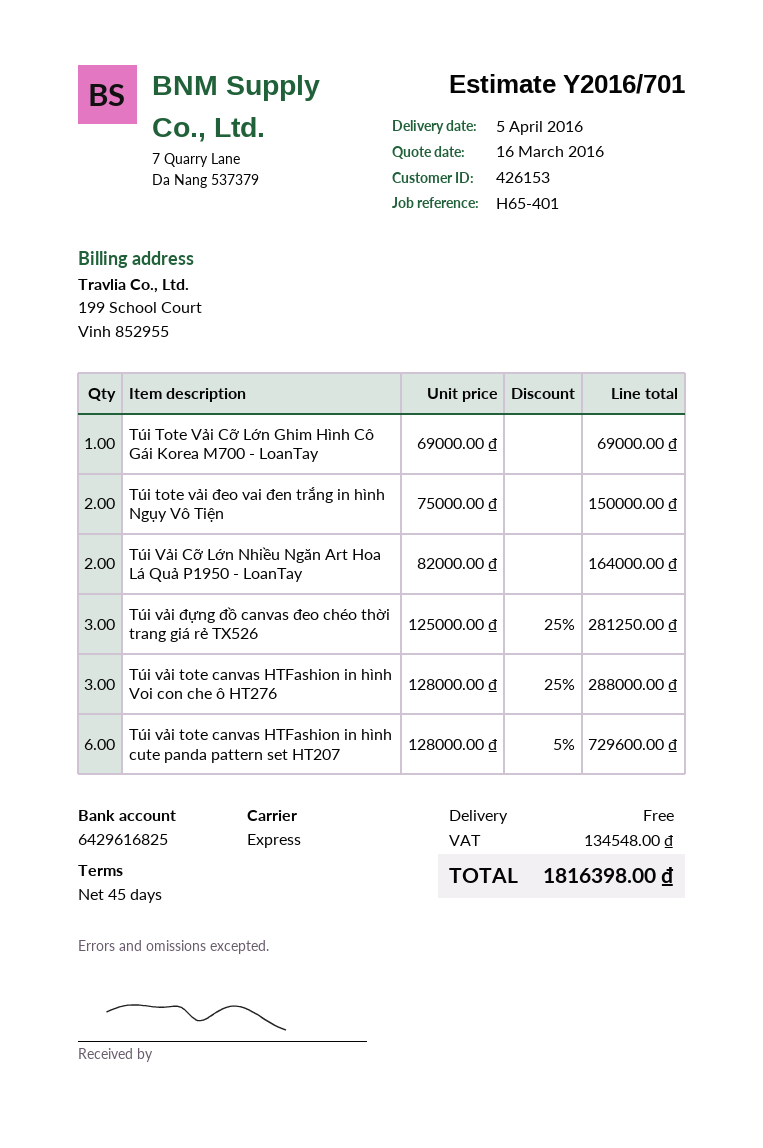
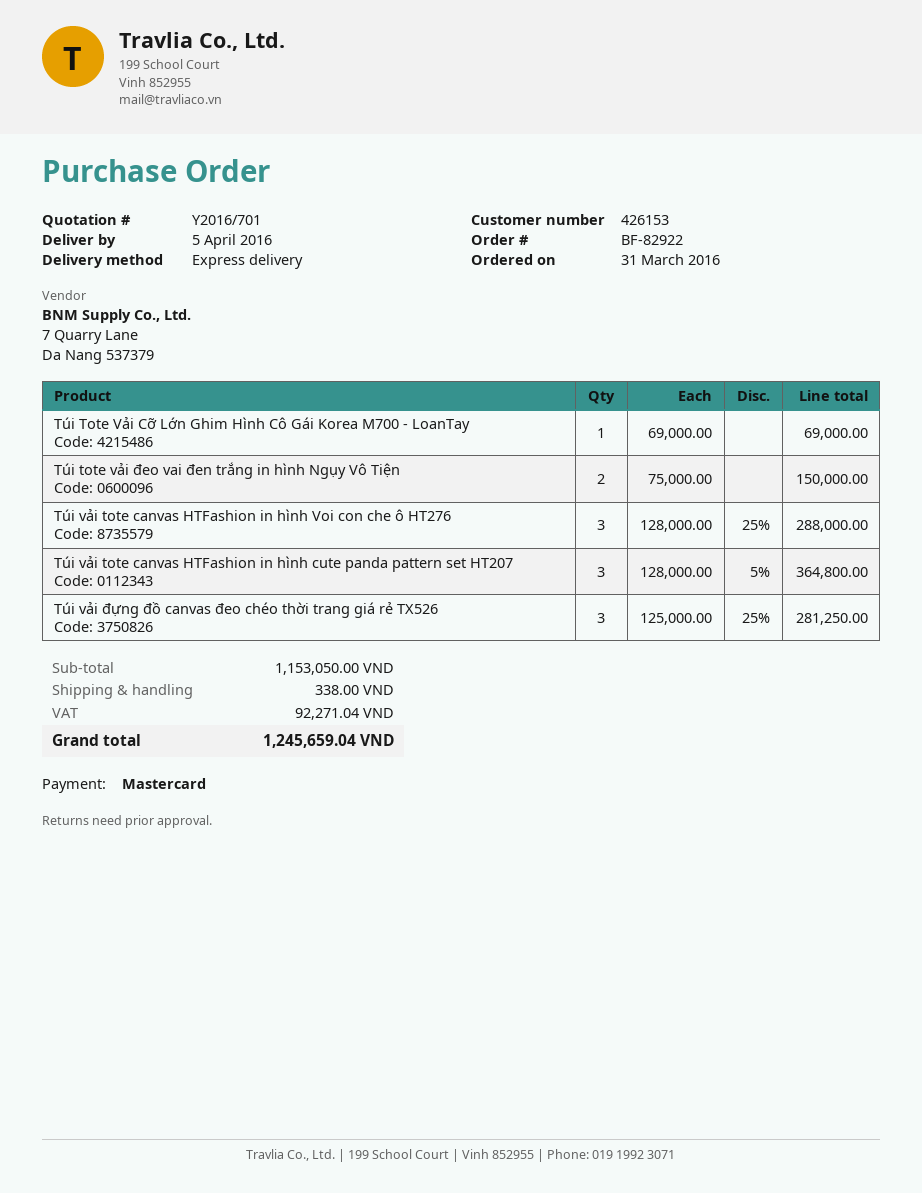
Túi Vải Cỡ Lớn Nhiều Ngăn Art Hoa Lá Quả P1950 - LoanTay: 2 x 82000.00 = 164000.00 -> none
Túi vải tote canvas HTFashion in hình cute panda pattern set HT207: 6 x 128000.00 - 5% = 729600.00 -> 3 x 128000.00 - 5% = 364800.00
shipping: 0.00 -> 338.00
tax: 134548.00 -> 92271.04
total: 1816398.00 -> 1245659.04

